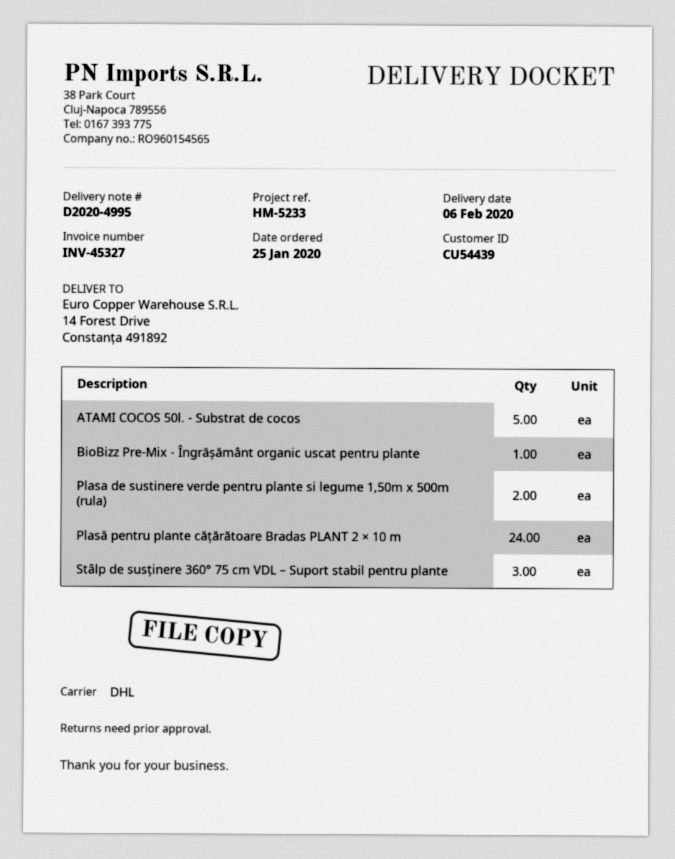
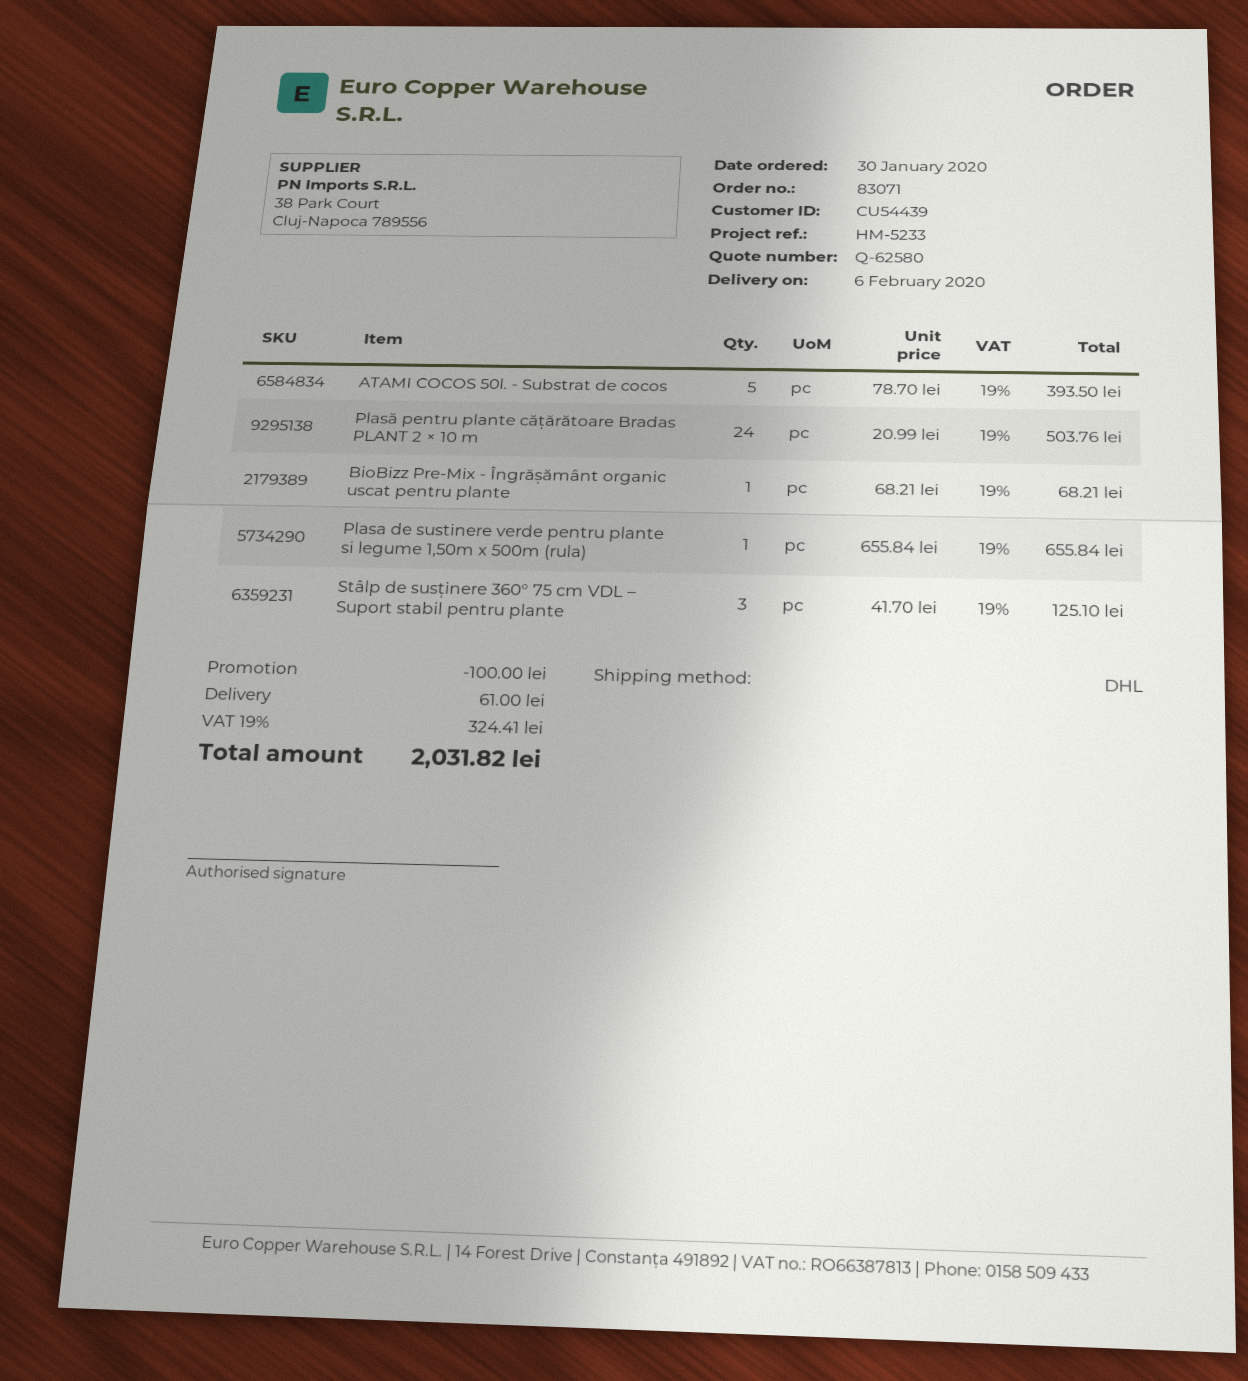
order date: 2020-01-25 -> 2020-01-30
Plasa de sustinere verde pentru plante si legume 1,50m x 500m (rula): 2 -> 1

